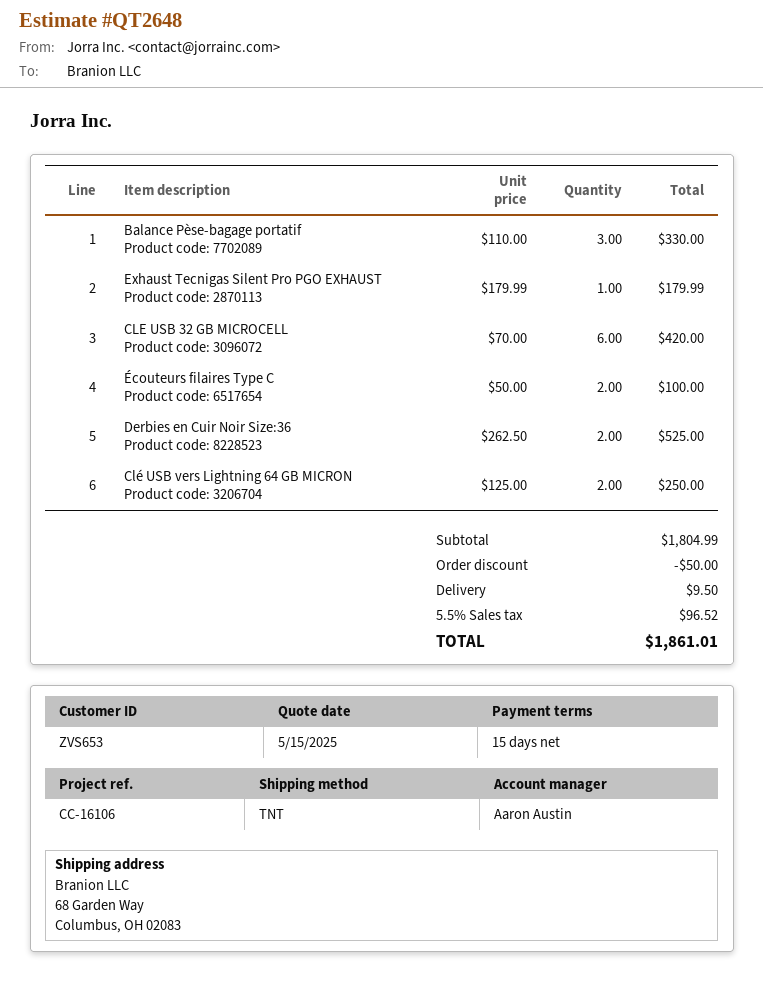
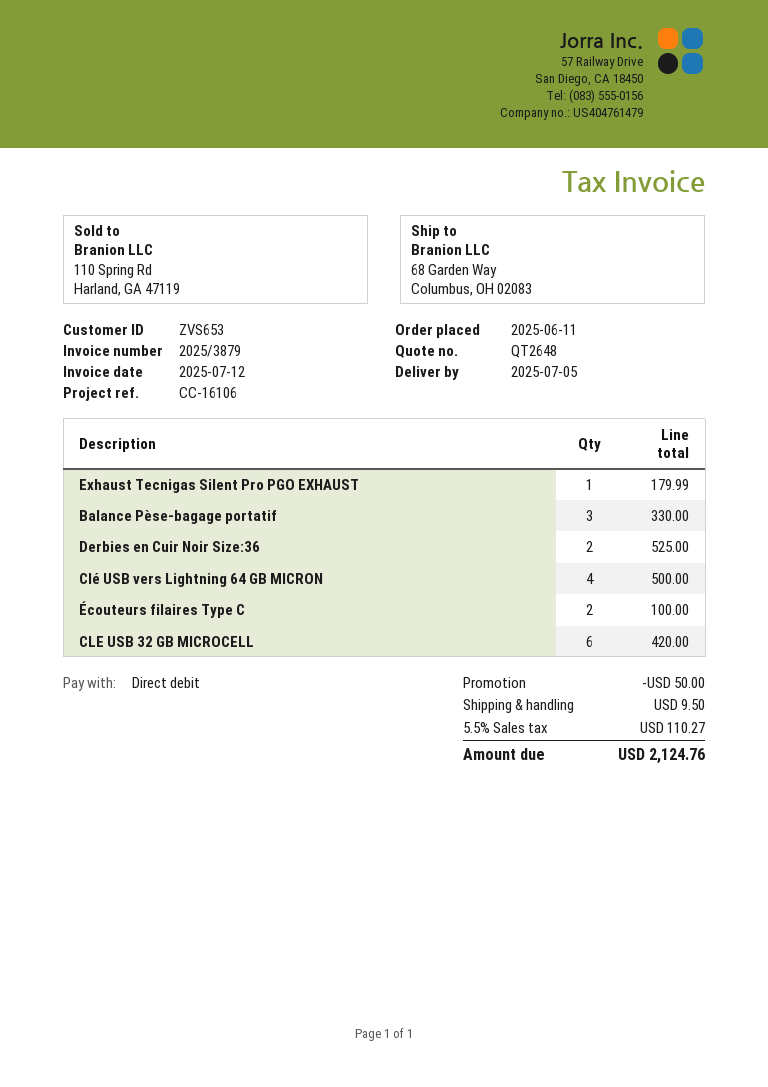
Clé USB vers Lightning 64 GB MICRON: 2 for 250.00 -> 4 for 500.00
tax: 5.5% = 96.52 -> 5.5% = 110.27
total: 1861.01 -> 2124.76

